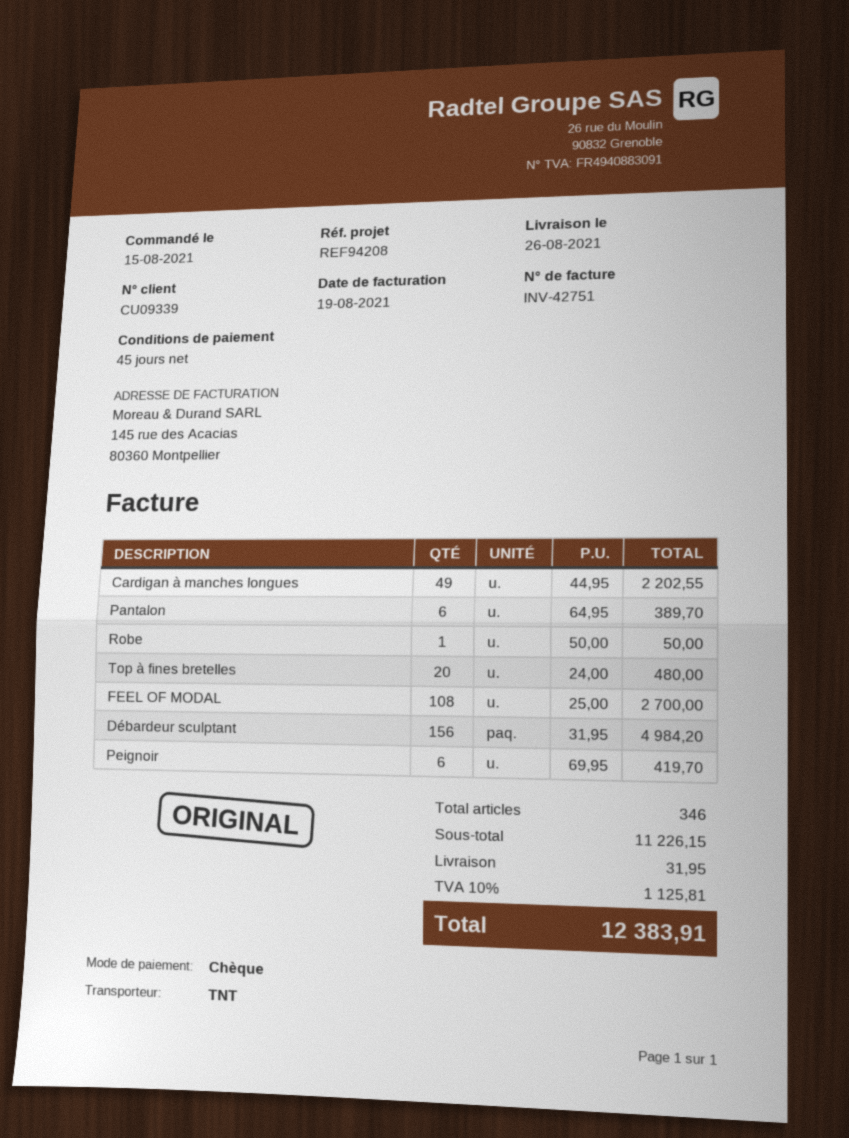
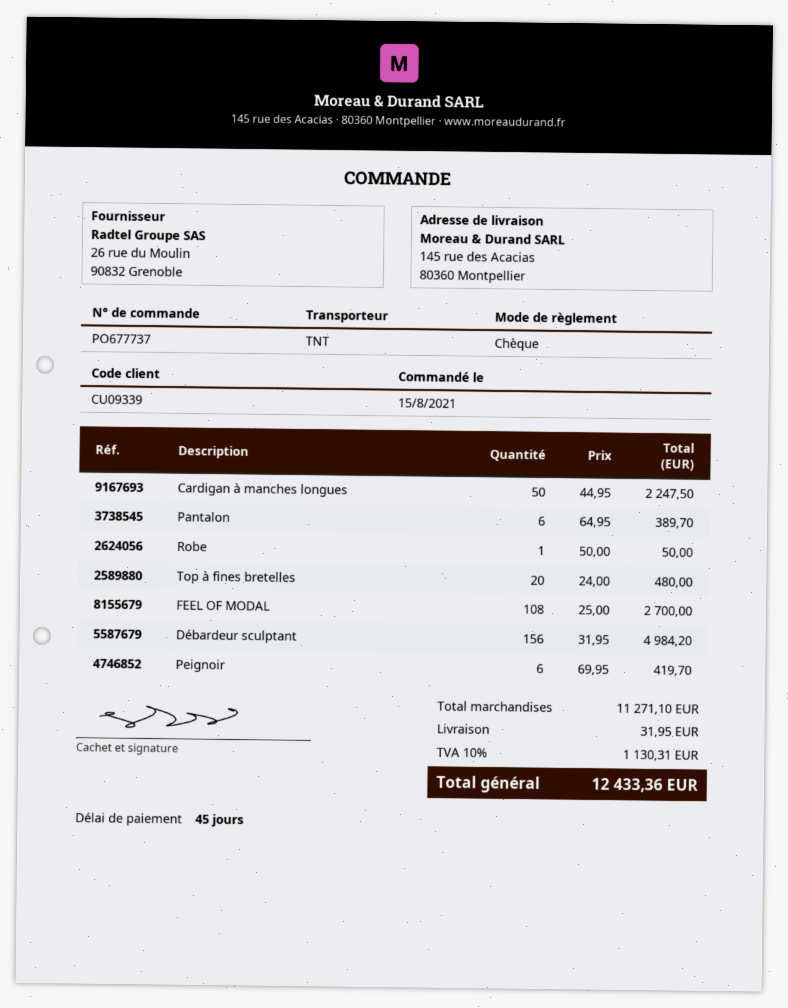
Cardigan à manches longues: 49 x 44.95 = 2202.55 -> 50 x 44.95 = 2247.50
subtotal: 11226.15 -> 11271.10
tax: 10% = 1125.81 -> 10% = 1130.31
total: 12383.91 -> 12433.36

